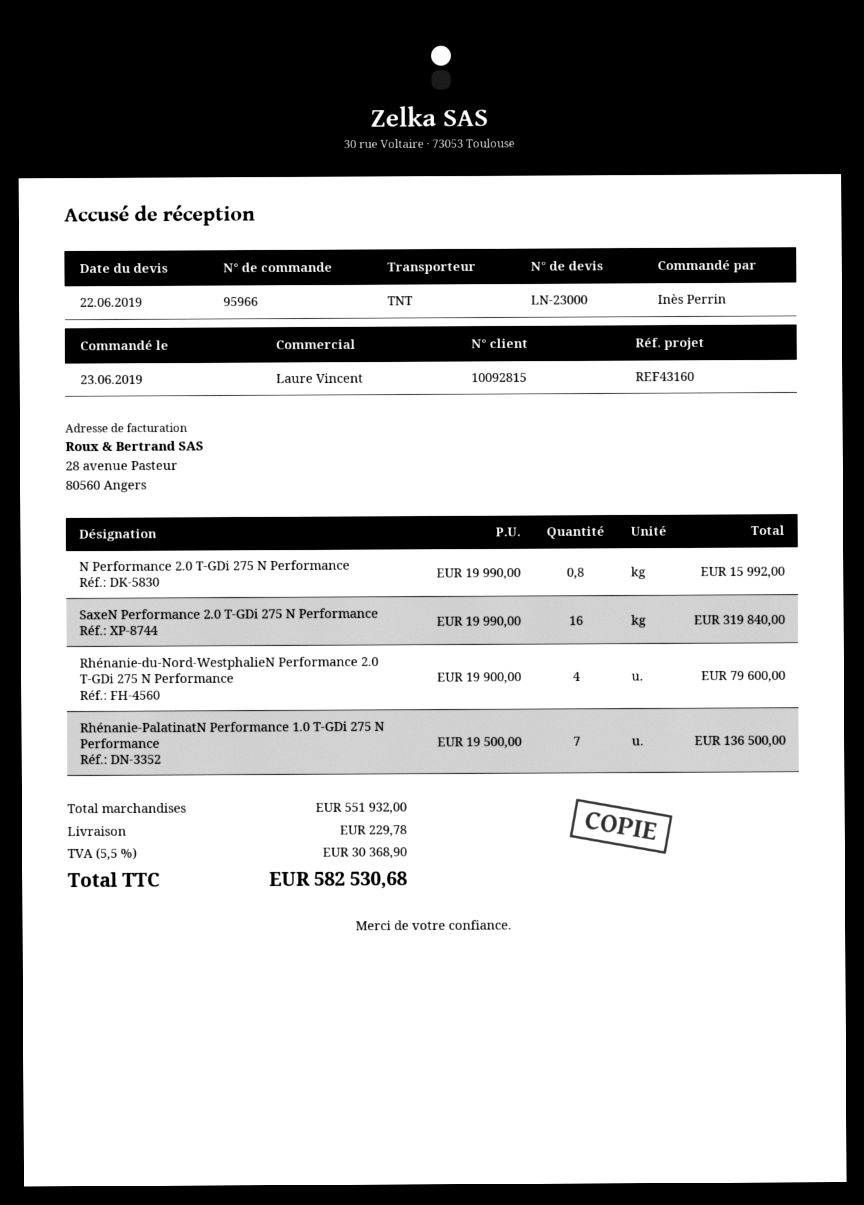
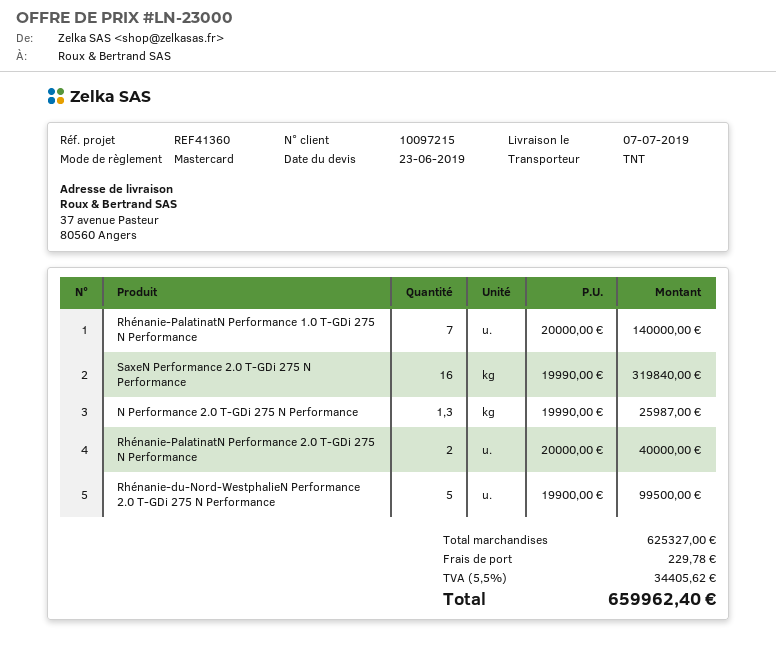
quote date: 2019-06-22 -> 2019-06-23
customer number: 10092815 -> 10097215
reference: REF43160 -> REF41360
N Performance 2.0 T-GDi 275 N Performance: 0.8 x 19990.00 = 15992.00 -> 1.3 x 19990.00 = 25987.00
Rhénanie-du-Nord-WestphalieN Performance 2.0 T-GDi 275 N Performance: 4 x 19900.00 = 79600.00 -> 5 x 19900.00 = 99500.00
Rhénanie-PalatinatN Performance 1.0 T-GDi 275 N Performance: 7 x 19500.00 = 136500.00 -> 7 x 20000.00 = 140000.00
Rhénanie-PalatinatN Performance 2.0 T-GDi 275 N Performance: none -> 2 x 20000.00 = 40000.00
subtotal: 551932.00 -> 625327.00
tax: 5.5% = 30368.90 -> 5.5% = 34405.62
total: 582530.68 -> 659962.40

